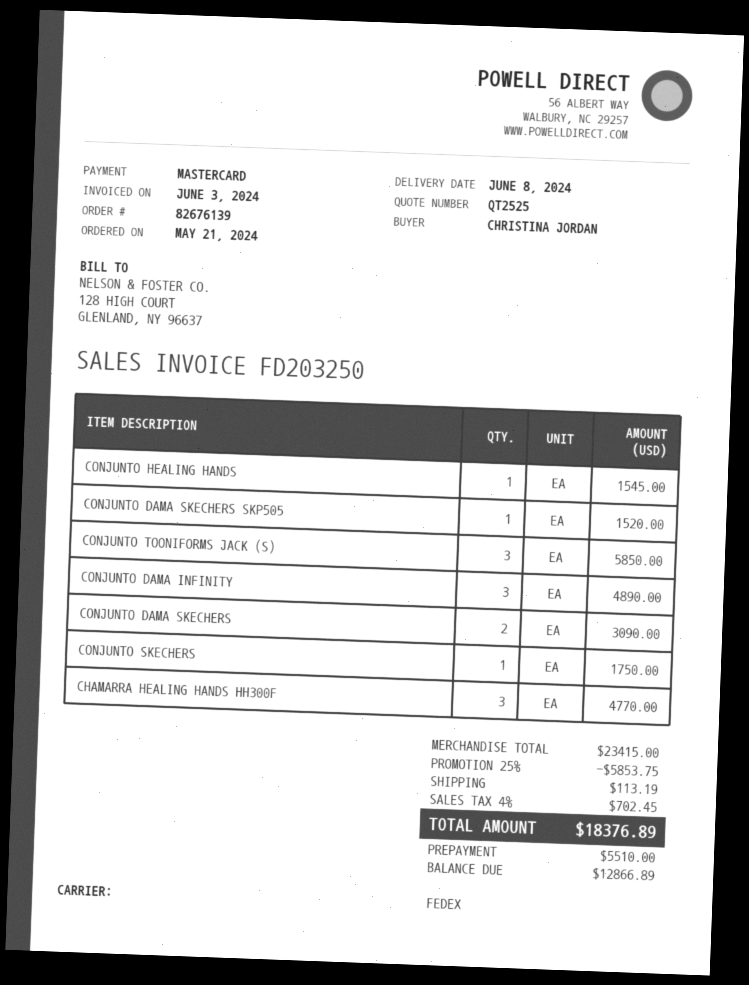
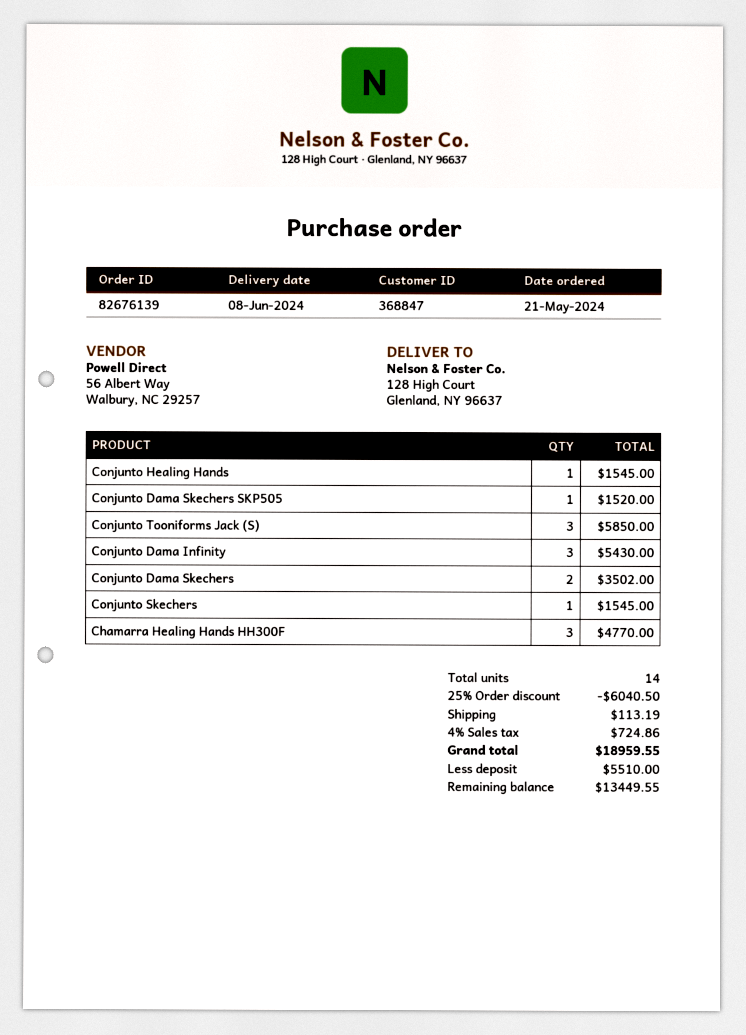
CONJUNTO DAMA INFINITY: 3 for 4890.00 -> 3 for 5430.00
CONJUNTO DAMA SKECHERS: 2 for 3090.00 -> 2 for 3502.00
CONJUNTO SKECHERS: 1 for 1750.00 -> 1 for 1545.00
discount: 25% = 5853.75 -> 25% = 6040.50
tax: 4% = 702.45 -> 4% = 724.86
total: 18376.89 -> 18959.55
balance: 12866.89 -> 13449.55

